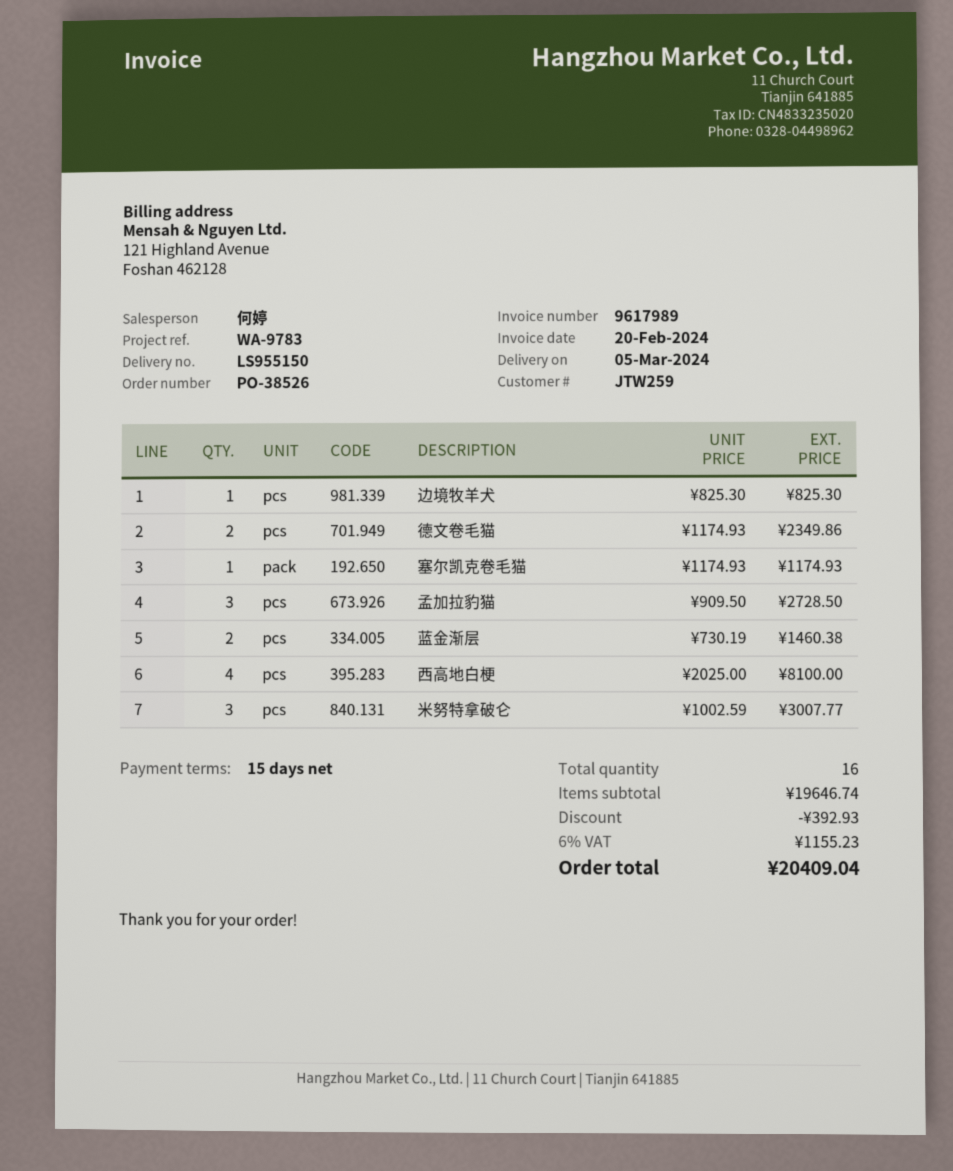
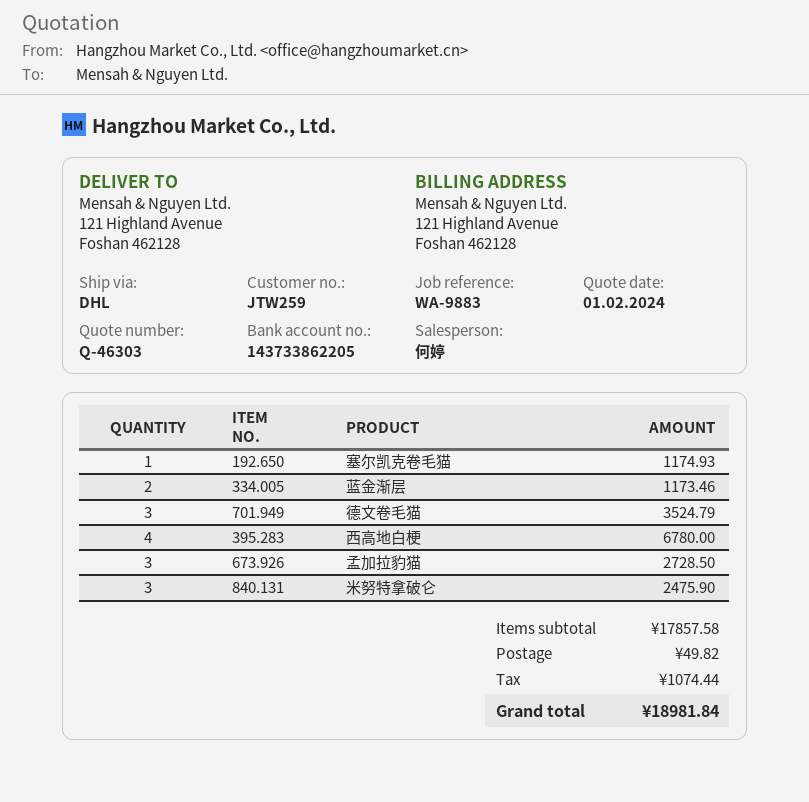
reference: WA-9783 -> WA-9883
边境牧羊犬: 1 for 825.30 -> none
德文卷毛猫: 2 for 2349.86 -> 3 for 3524.79
蓝金渐层: 2 for 1460.38 -> 2 for 1173.46
西高地白梗: 4 for 8100.00 -> 4 for 6780.00
米努特拿破仑: 3 for 3007.77 -> 3 for 2475.90
subtotal: 19646.74 -> 17857.58
discount: 392.93 -> none
shipping: none -> 49.82
tax: 1155.23 -> 1074.44
total: 20409.04 -> 18981.84

